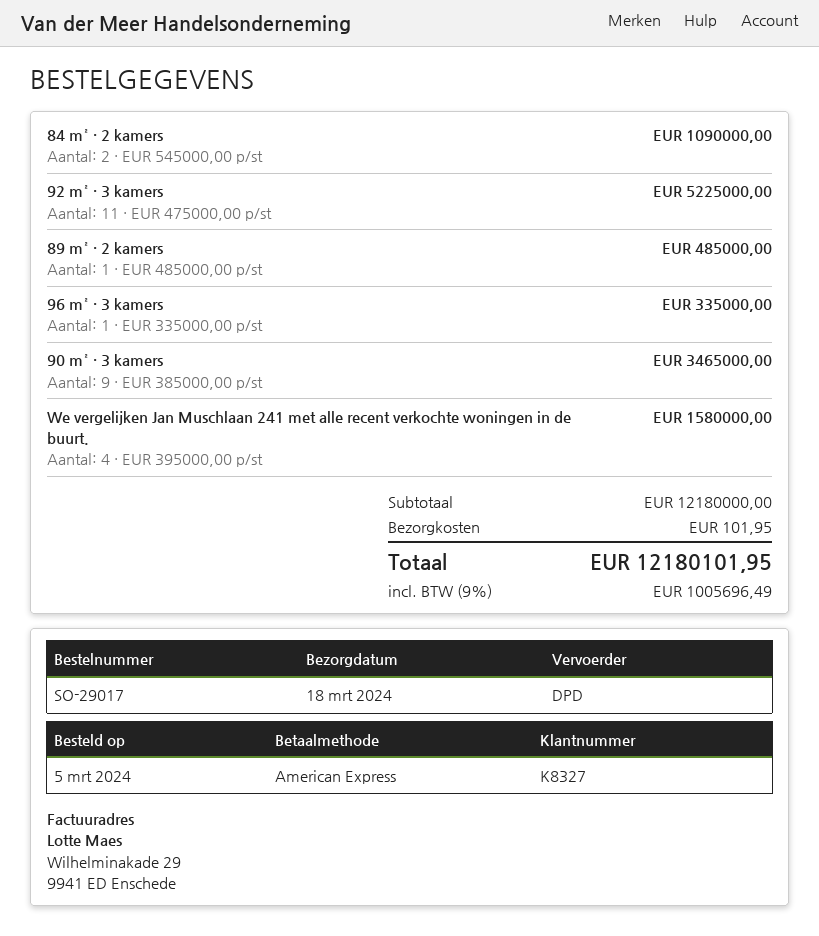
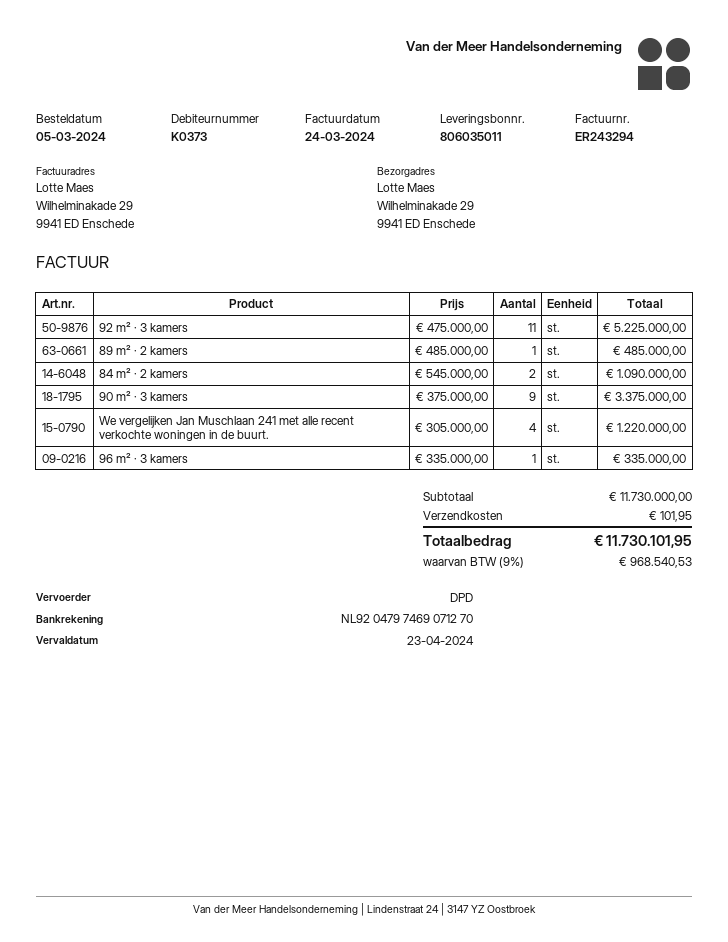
customer number: K8327 -> K0373
90 m² · 3 kamers: 9 x 385000.00 = 3465000.00 -> 9 x 375000.00 = 3375000.00
We vergelijken Jan Muschlaan 241 met alle recent verkochte woningen in de buurt.: 4 x 395000.00 = 1580000.00 -> 4 x 305000.00 = 1220000.00
subtotal: 12180000.00 -> 11730000.00
tax: 9% = 1005696.49 -> 9% = 968540.53
total: 12180101.95 -> 11730101.95

